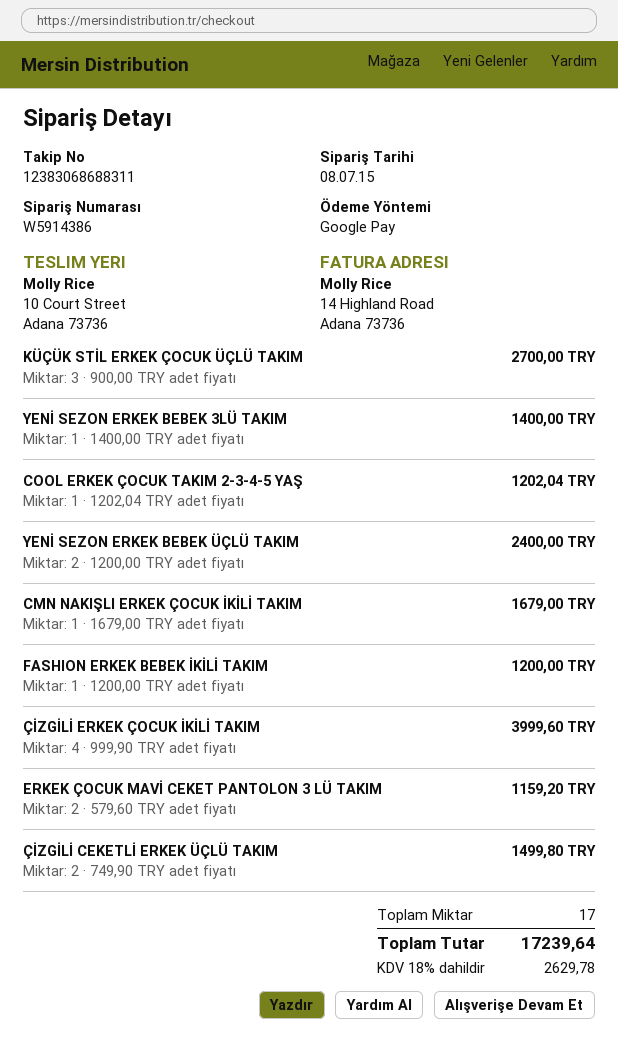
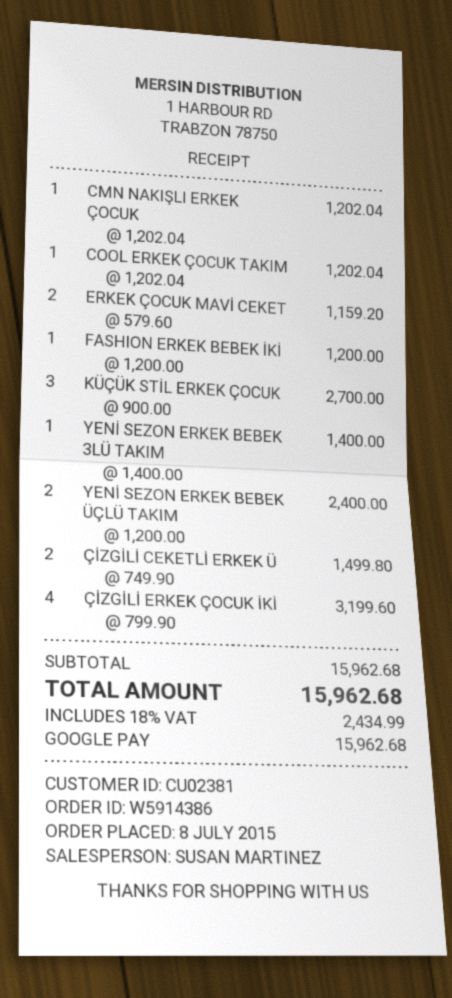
CMN NAKIŞLI ERKEK ÇOCUK İKİLİ TAKIM: 1 x 1679.00 = 1679.00 -> 1 x 1202.04 = 1202.04
ÇİZGİLİ ERKEK ÇOCUK İKİLİ TAKIM: 4 x 999.90 = 3999.60 -> 4 x 799.90 = 3199.60
tax: 18% = 2629.78 -> 18% = 2434.99
total: 17239.64 -> 15962.68

